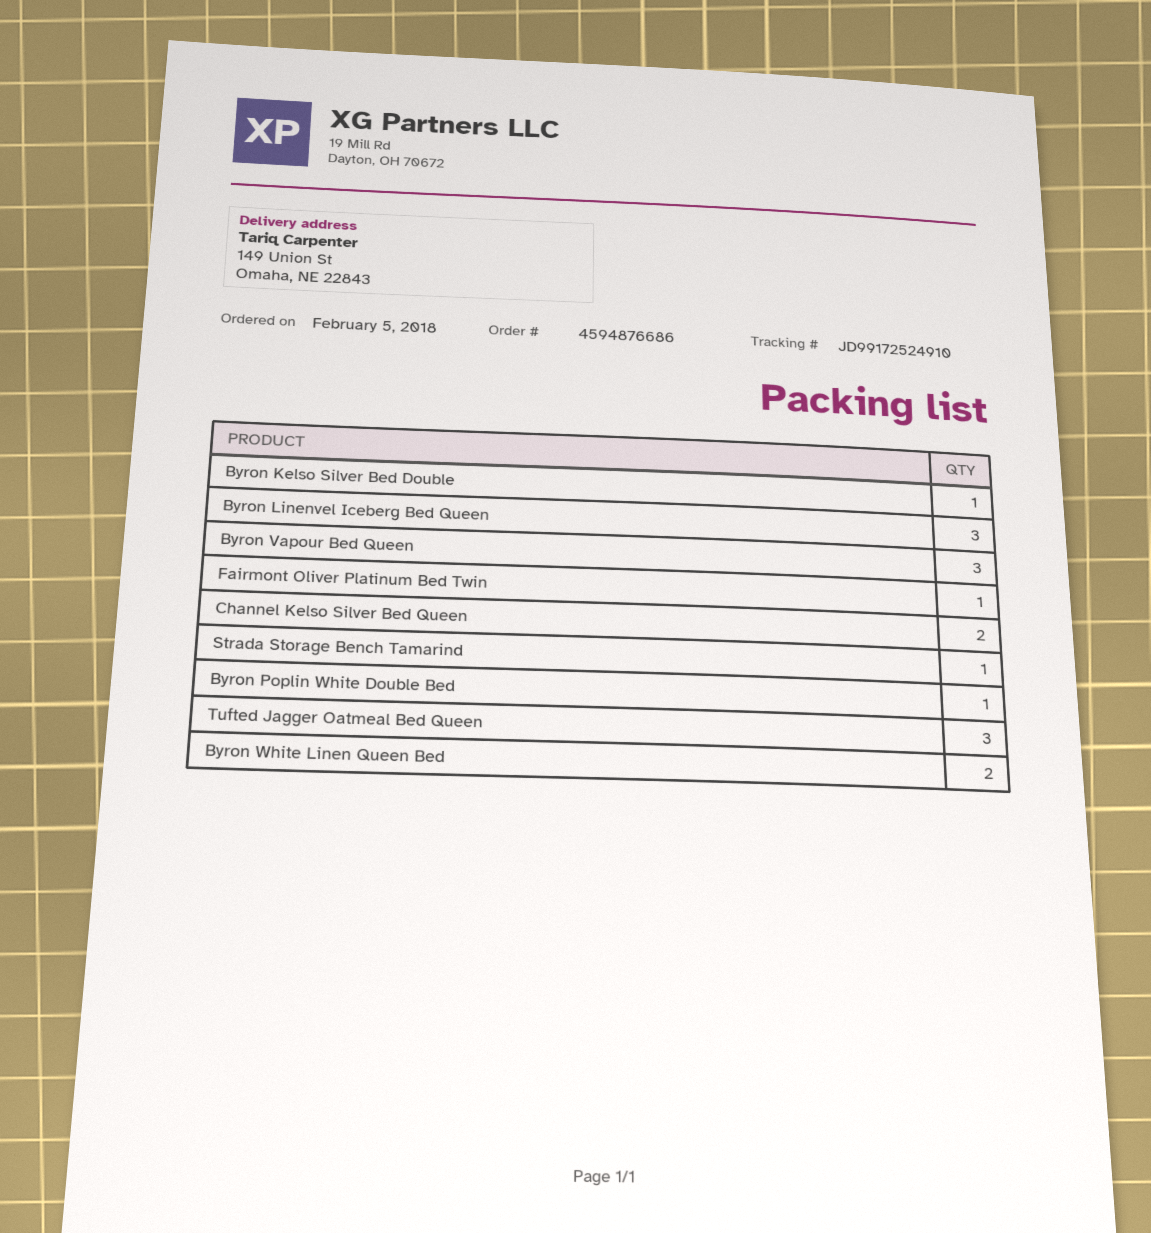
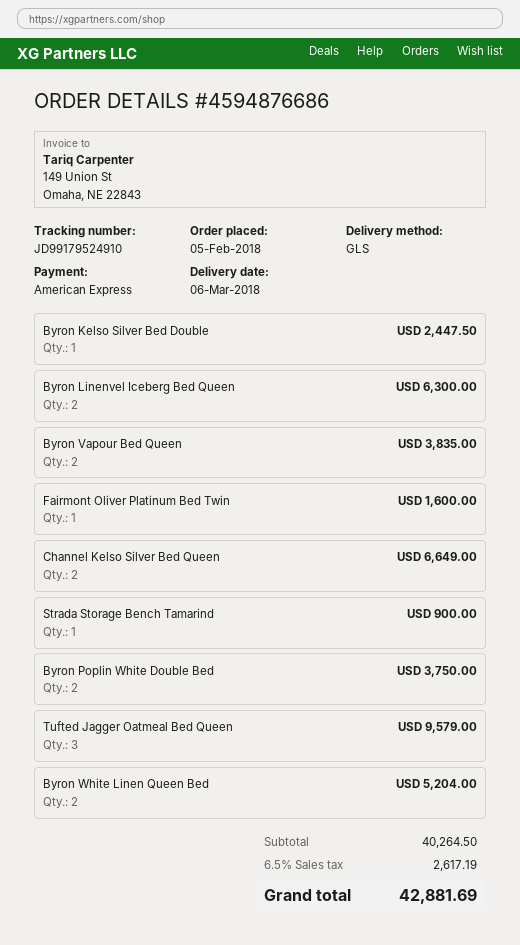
tracking number: JD99172524910 -> JD99179524910
Byron Linenvel Iceberg Bed Queen: 3 -> 2
Byron Vapour Bed Queen: 3 -> 2
Byron Poplin White Double Bed: 1 -> 2

